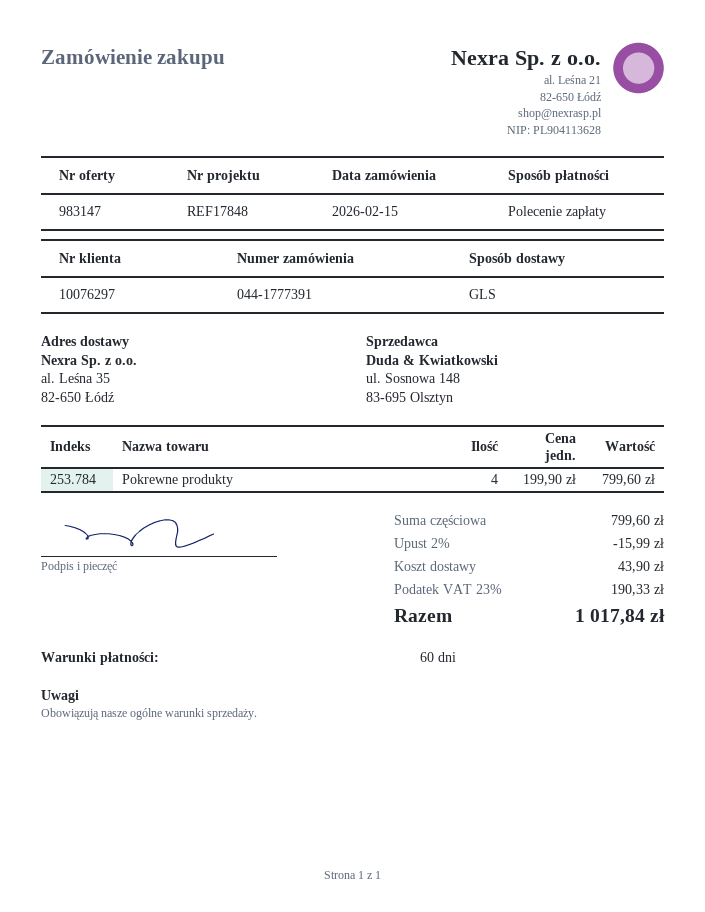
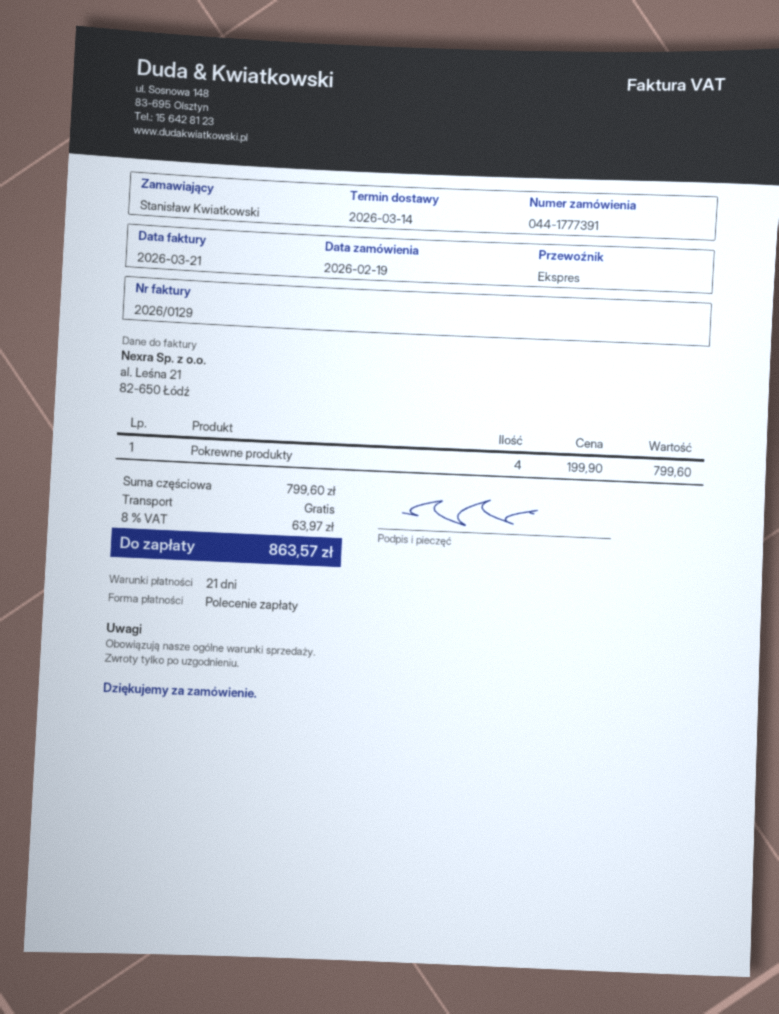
order date: 2026-02-15 -> 2026-02-19
payment terms: 60 days -> 21 days
shipping method: GLS -> express
discount: 2% = 15.99 -> none
shipping: 43.90 -> 0.00
tax: 23% = 190.33 -> 8% = 63.97
total: 1017.84 -> 863.57

